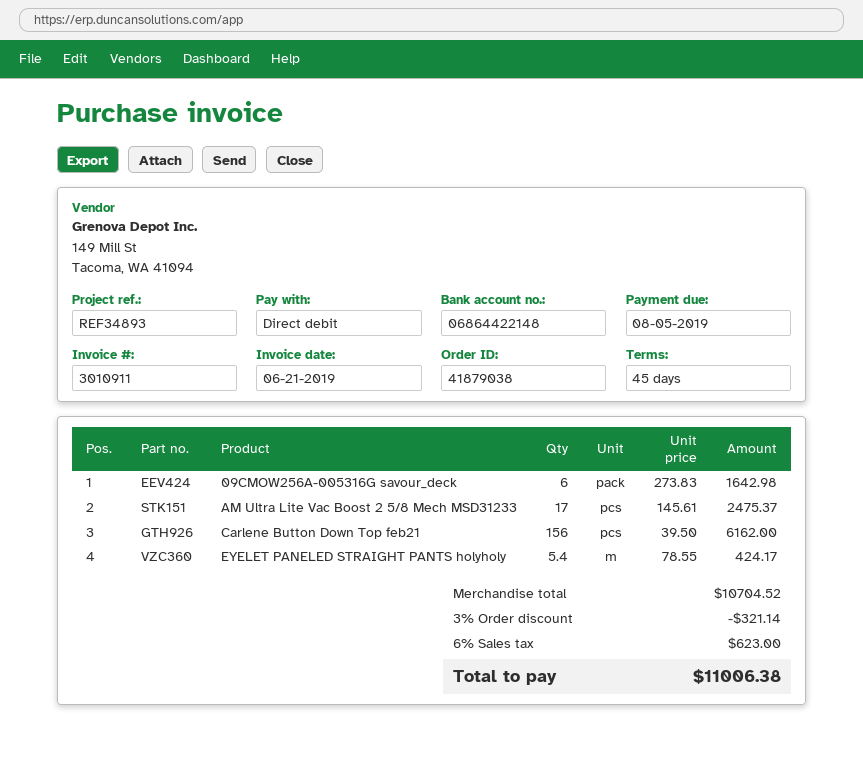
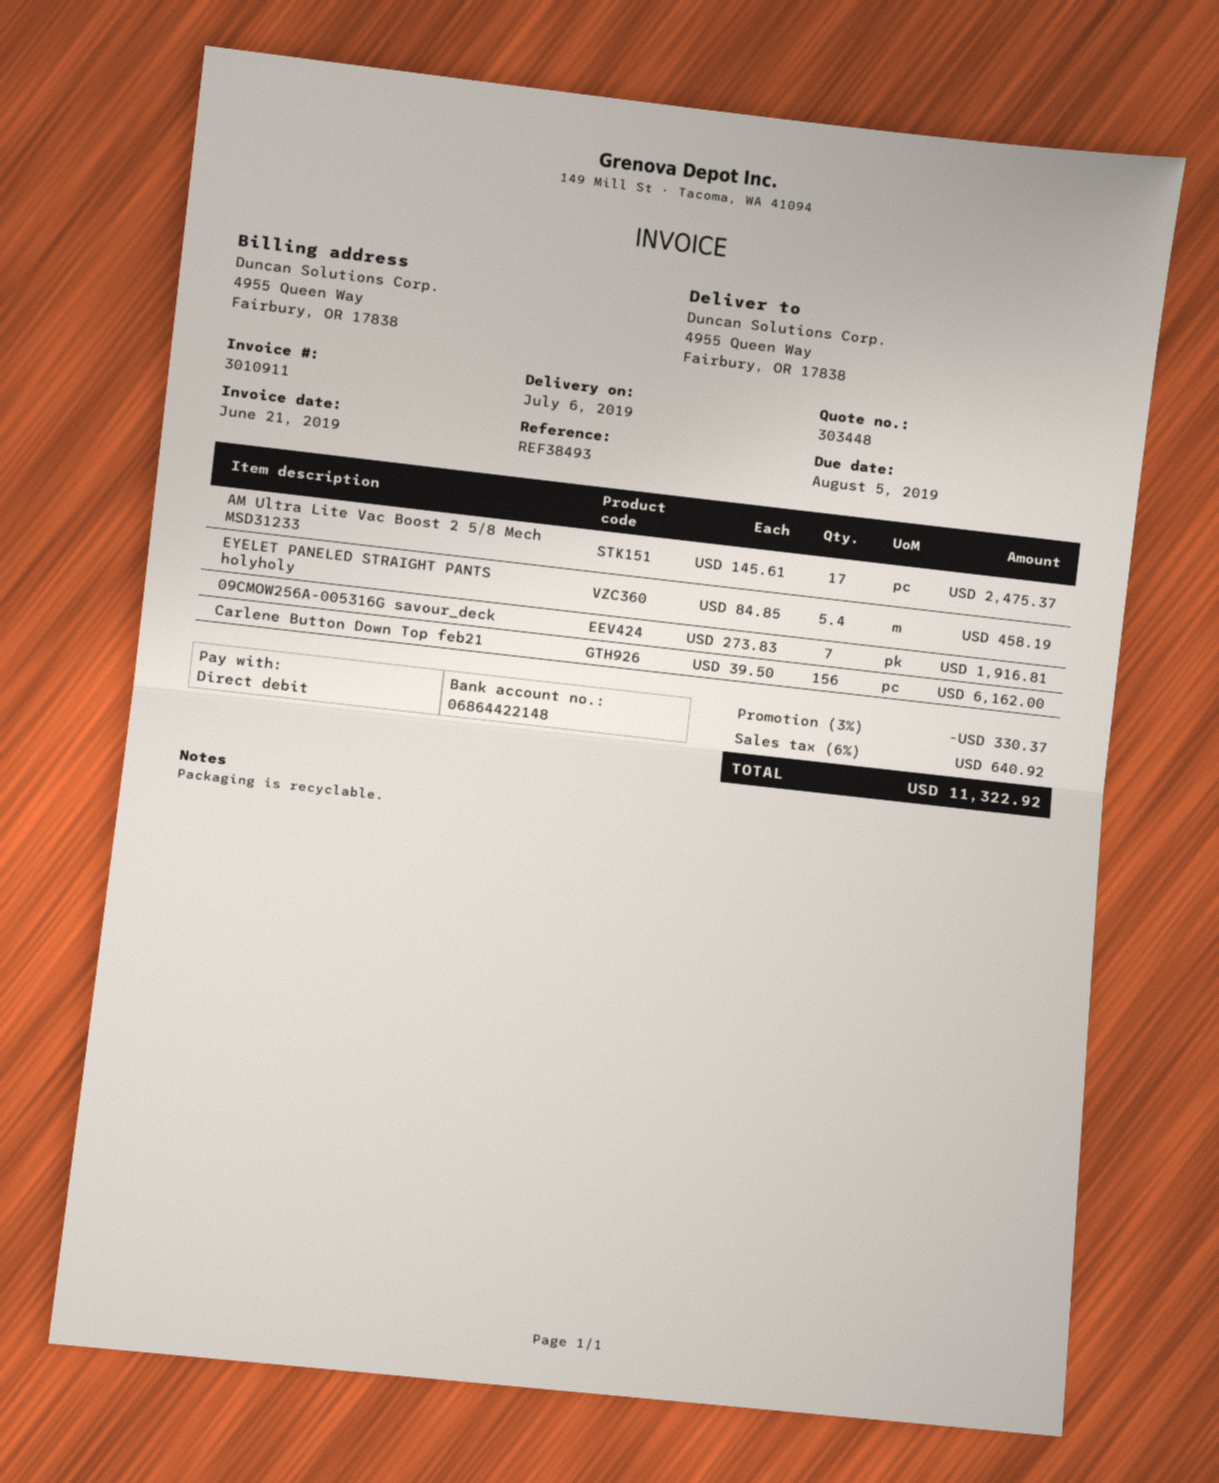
reference: REF34893 -> REF38493
09CMOW256A-005316G savour_deck: 6 x 273.83 = 1642.98 -> 7 x 273.83 = 1916.81
EYELET PANELED STRAIGHT PANTS holyholy: 5.4 x 78.55 = 424.17 -> 5.4 x 84.85 = 458.19
discount: 3% = 321.14 -> 3% = 330.37
tax: 6% = 623.00 -> 6% = 640.92
total: 11006.38 -> 11322.92

